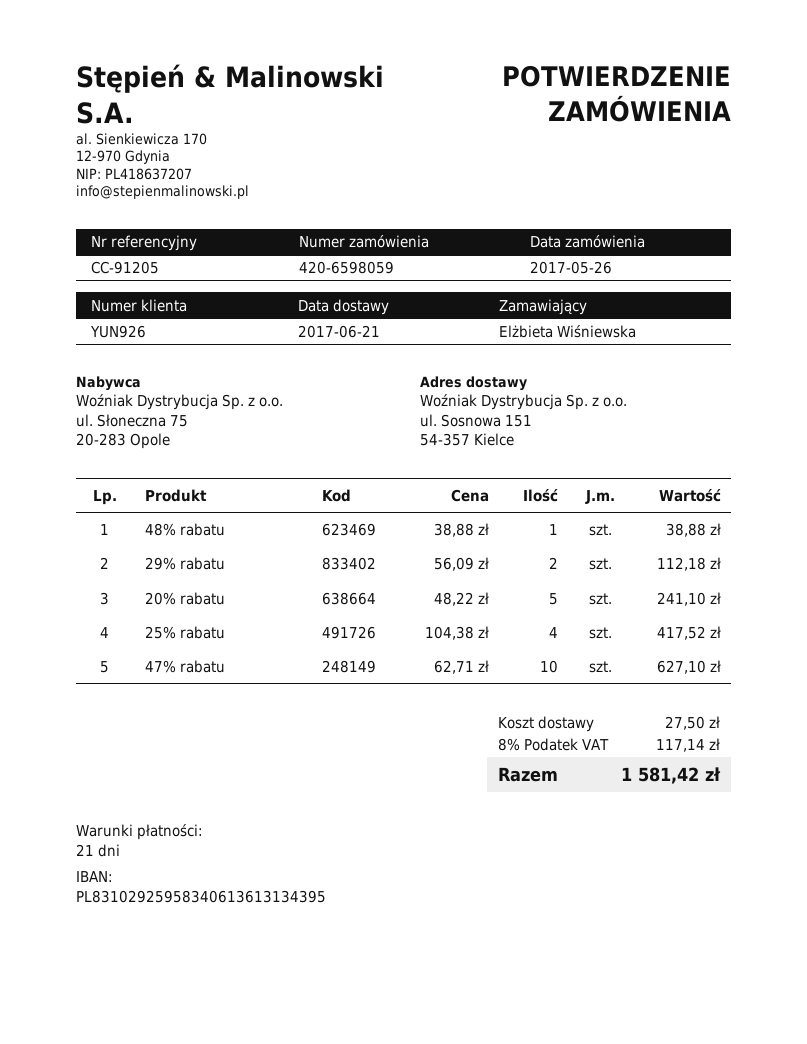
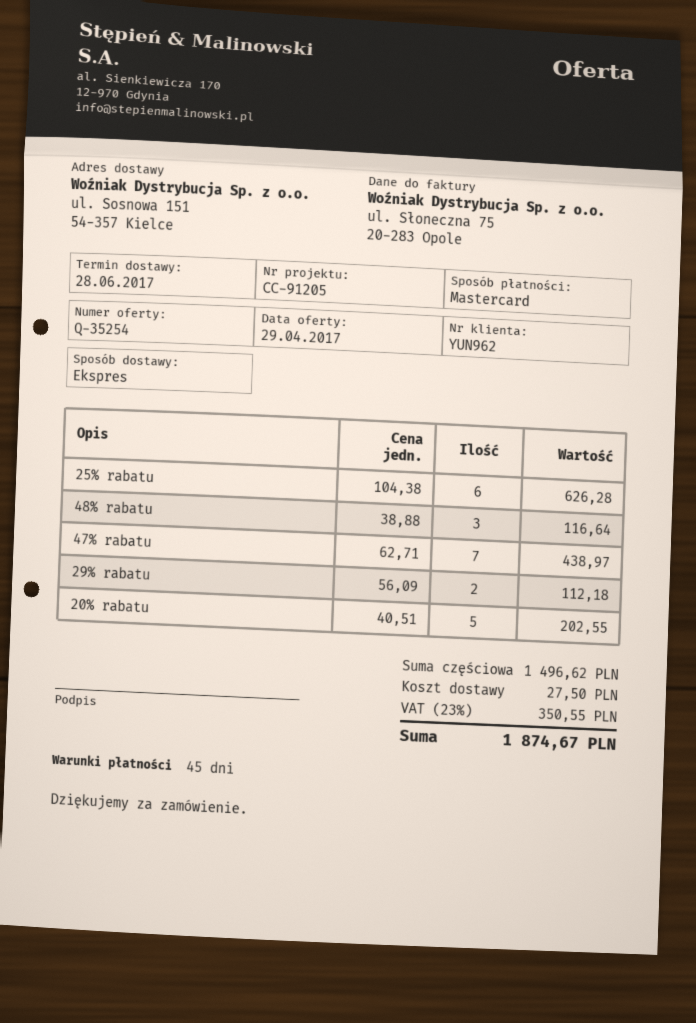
delivery date: 2017-06-21 -> 2017-06-28
payment terms: 21 days -> 45 days
customer number: YUN926 -> YUN962
48% rabatu: 1 x 38.88 = 38.88 -> 3 x 38.88 = 116.64
20% rabatu: 5 x 48.22 = 241.10 -> 5 x 40.51 = 202.55
25% rabatu: 4 x 104.38 = 417.52 -> 6 x 104.38 = 626.28
47% rabatu: 10 x 62.71 = 627.10 -> 7 x 62.71 = 438.97
tax: 8% = 117.14 -> 23% = 350.55
total: 1581.42 -> 1874.67

